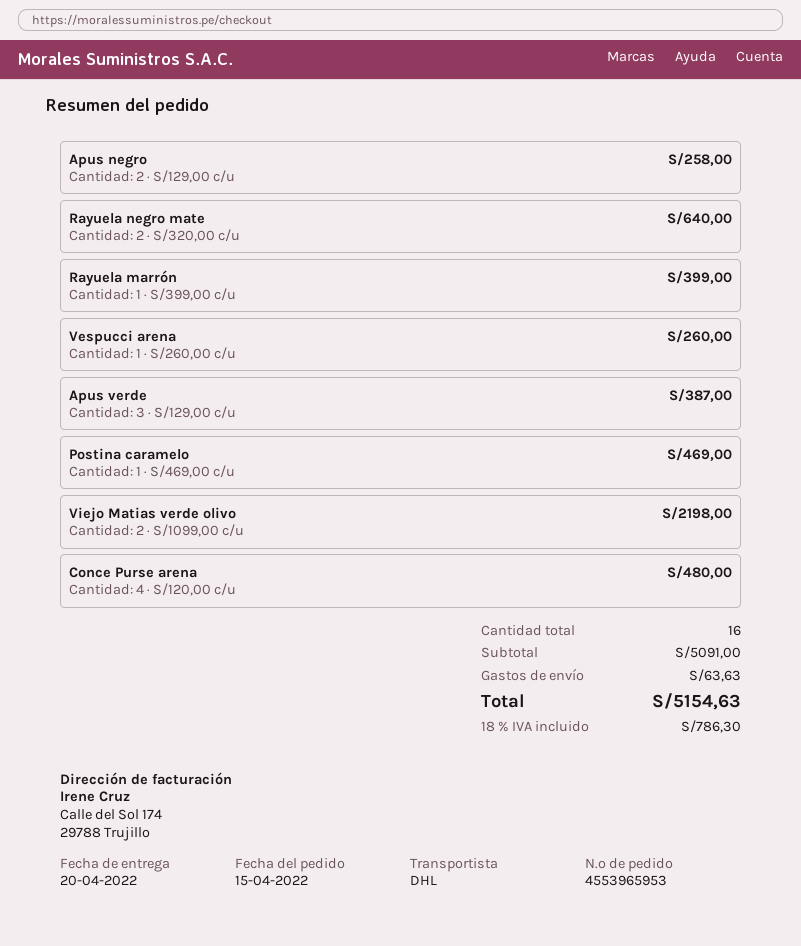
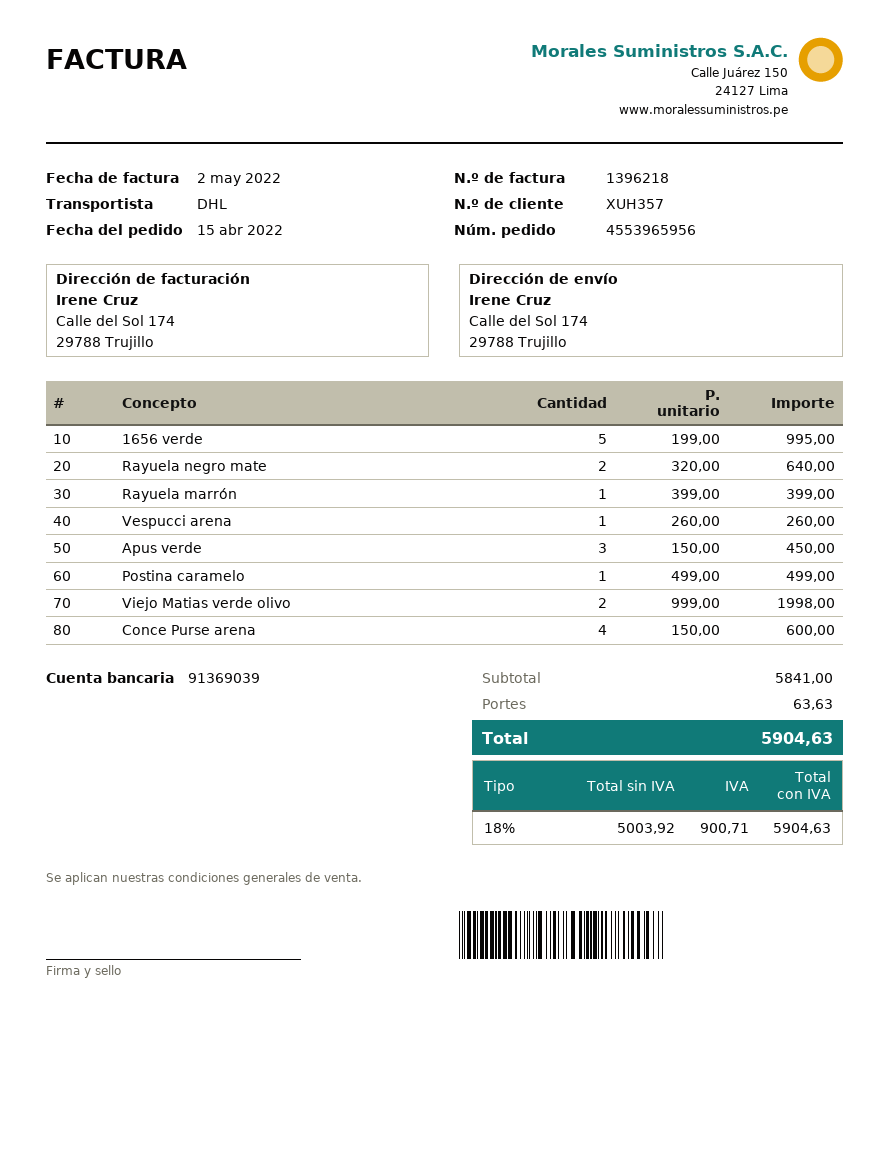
order number: 4553965953 -> 4553965956
Apus negro: 2 x 129.00 = 258.00 -> none
Apus verde: 3 x 129.00 = 387.00 -> 3 x 150.00 = 450.00
Postina caramelo: 1 x 469.00 = 469.00 -> 1 x 499.00 = 499.00
Viejo Matias verde olivo: 2 x 1099.00 = 2198.00 -> 2 x 999.00 = 1998.00
Conce Purse arena: 4 x 120.00 = 480.00 -> 4 x 150.00 = 600.00
1656 verde: none -> 5 x 199.00 = 995.00
subtotal: 5091.00 -> 5841.00
tax: 18% = 786.30 -> 18% = 900.71
total: 5154.63 -> 5904.63

